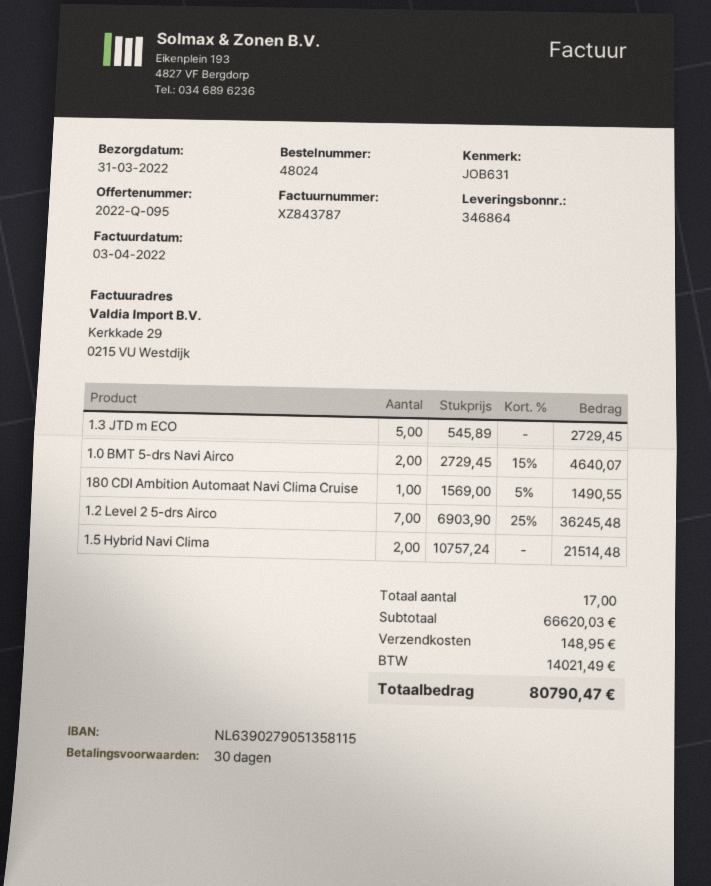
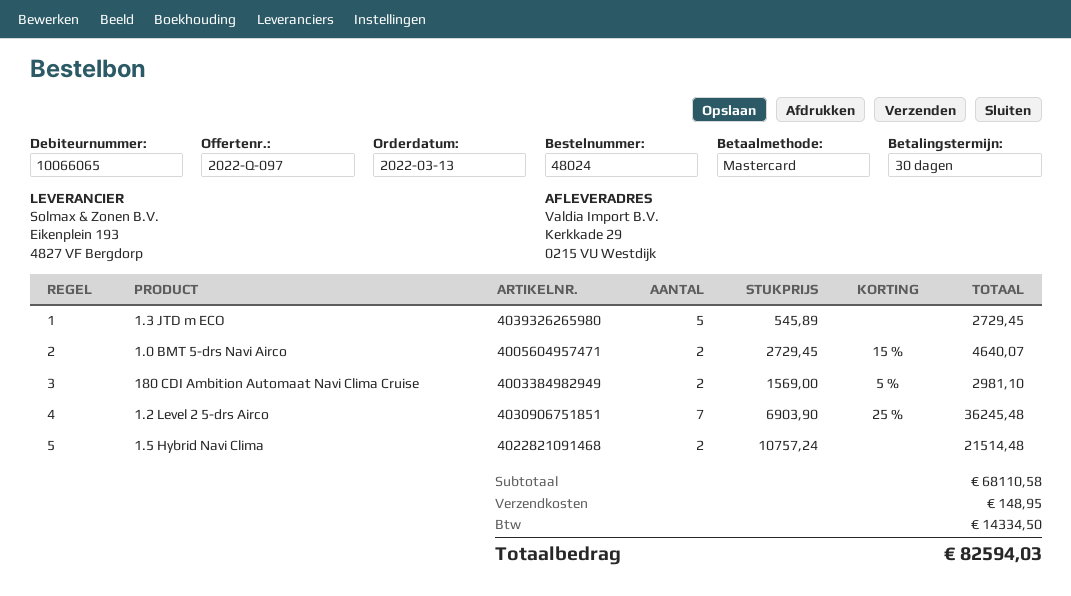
quote number: 2022-Q-095 -> 2022-Q-097
180 CDI Ambition Automaat Navi Clima Cruise: 1 x 1569.00 - 5% = 1490.55 -> 2 x 1569.00 - 5% = 2981.10
subtotal: 66620.03 -> 68110.58
tax: 14021.49 -> 14334.50
total: 80790.47 -> 82594.03

